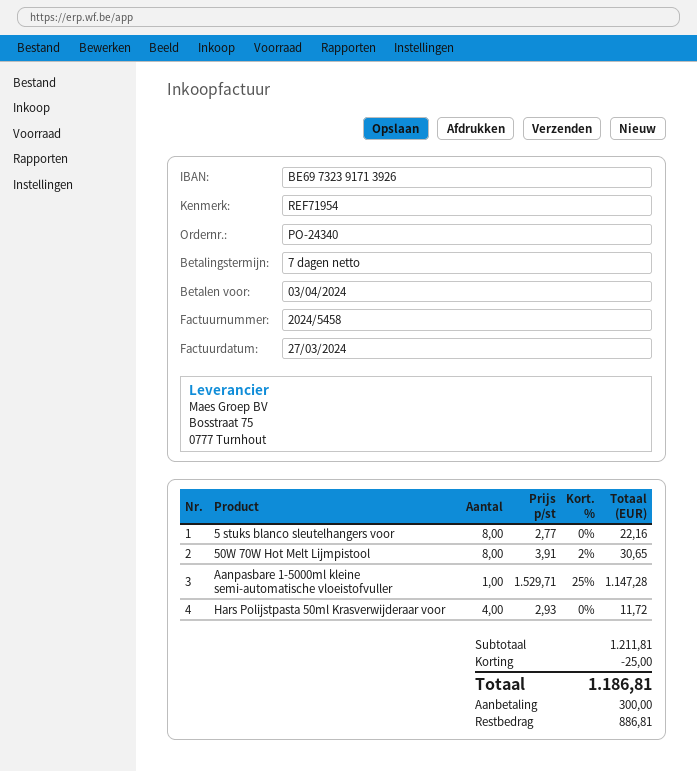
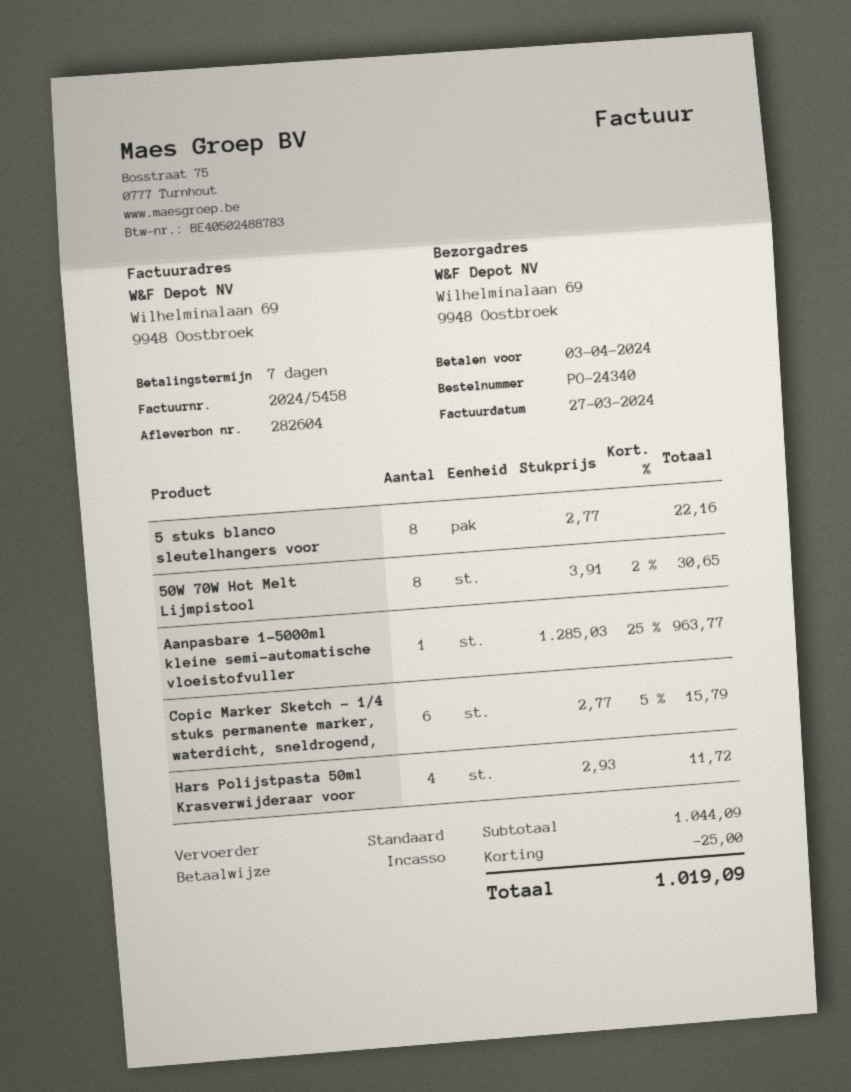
Aanpasbare 1-5000ml kleine semi-automatische vloeistofvuller: 1 x 1529.71 - 25% = 1147.28 -> 1 x 1285.03 - 25% = 963.77
Copic Marker Sketch - 1/4 stuks permanente marker, waterdicht, sneldrogend,: none -> 6 x 2.77 - 5% = 15.79
subtotal: 1211.81 -> 1044.09
total: 1186.81 -> 1019.09

